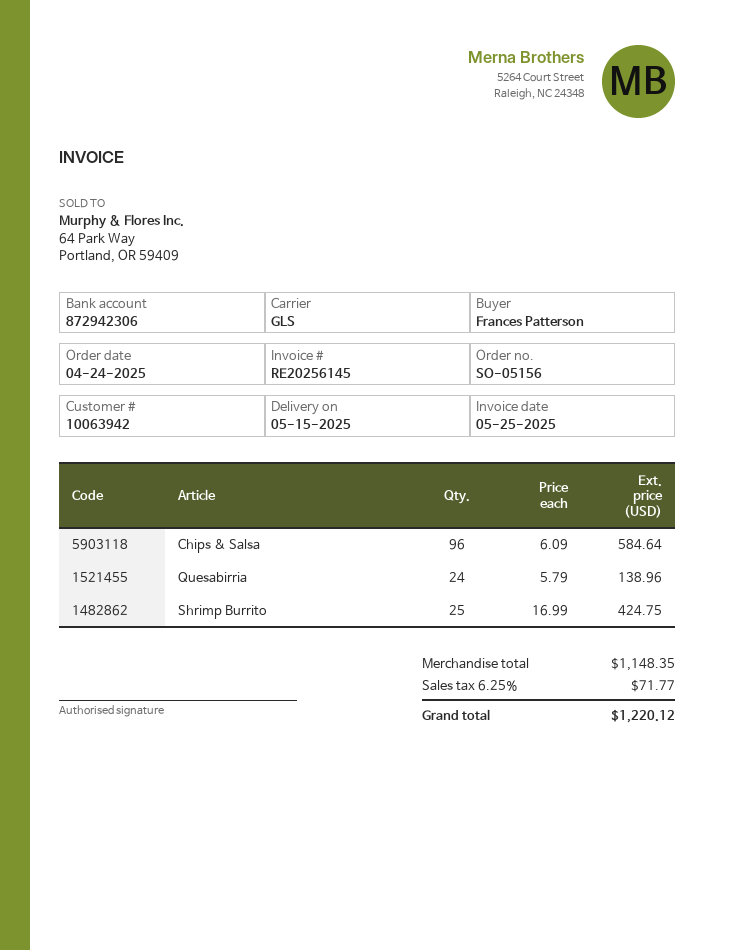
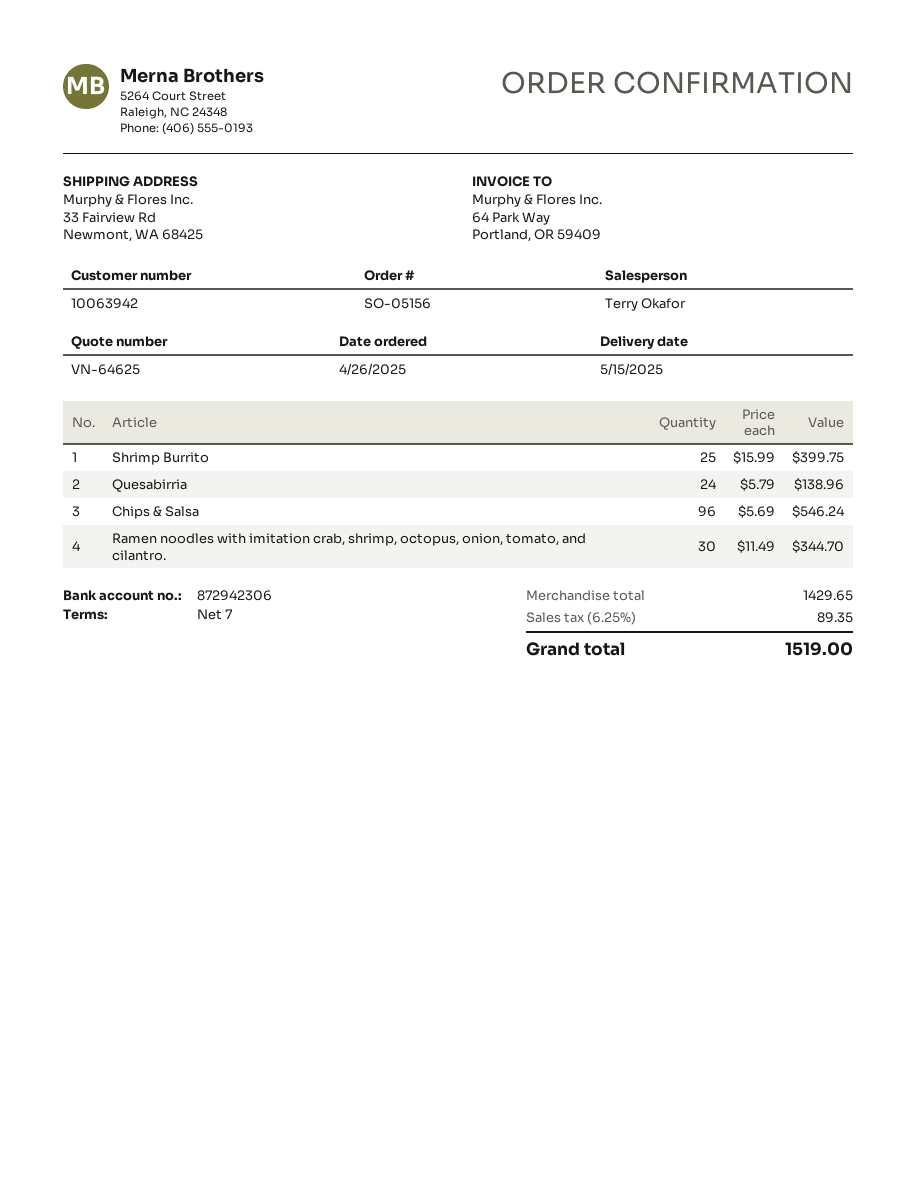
order date: 2025-04-24 -> 2025-04-26
Chips & Salsa: 96 x 6.09 = 584.64 -> 96 x 5.69 = 546.24
Shrimp Burrito: 25 x 16.99 = 424.75 -> 25 x 15.99 = 399.75
Ramen noodles with imitation crab, shrimp, octopus, onion, tomato, and cilantro.: none -> 30 x 11.49 = 344.70
subtotal: 1148.35 -> 1429.65
tax: 6.25% = 71.77 -> 6.25% = 89.35
total: 1220.12 -> 1519.00

